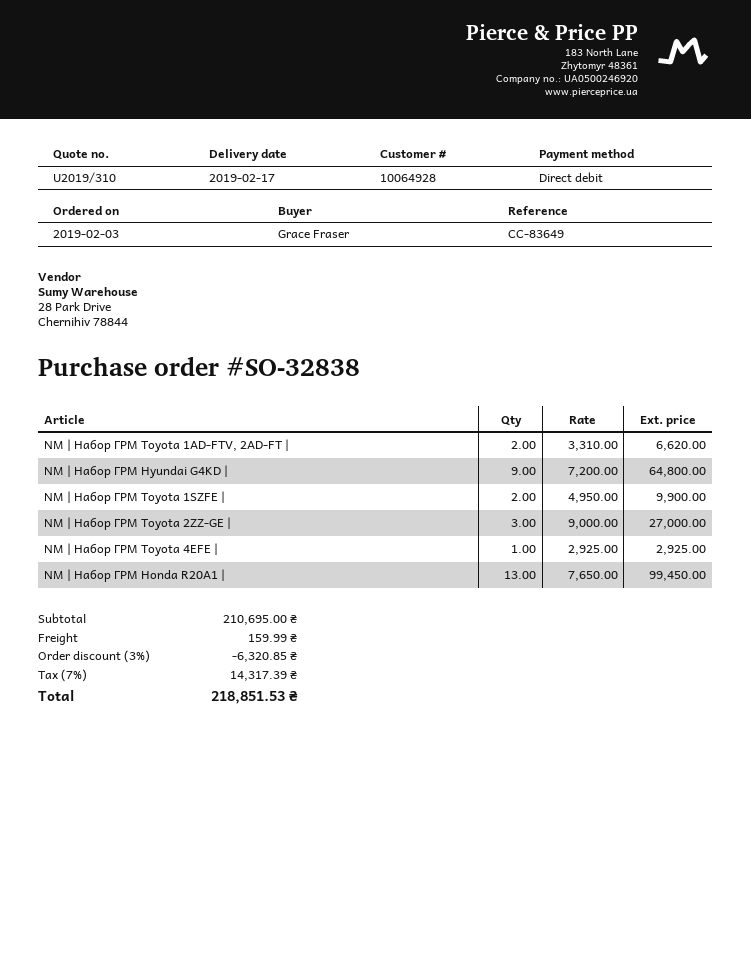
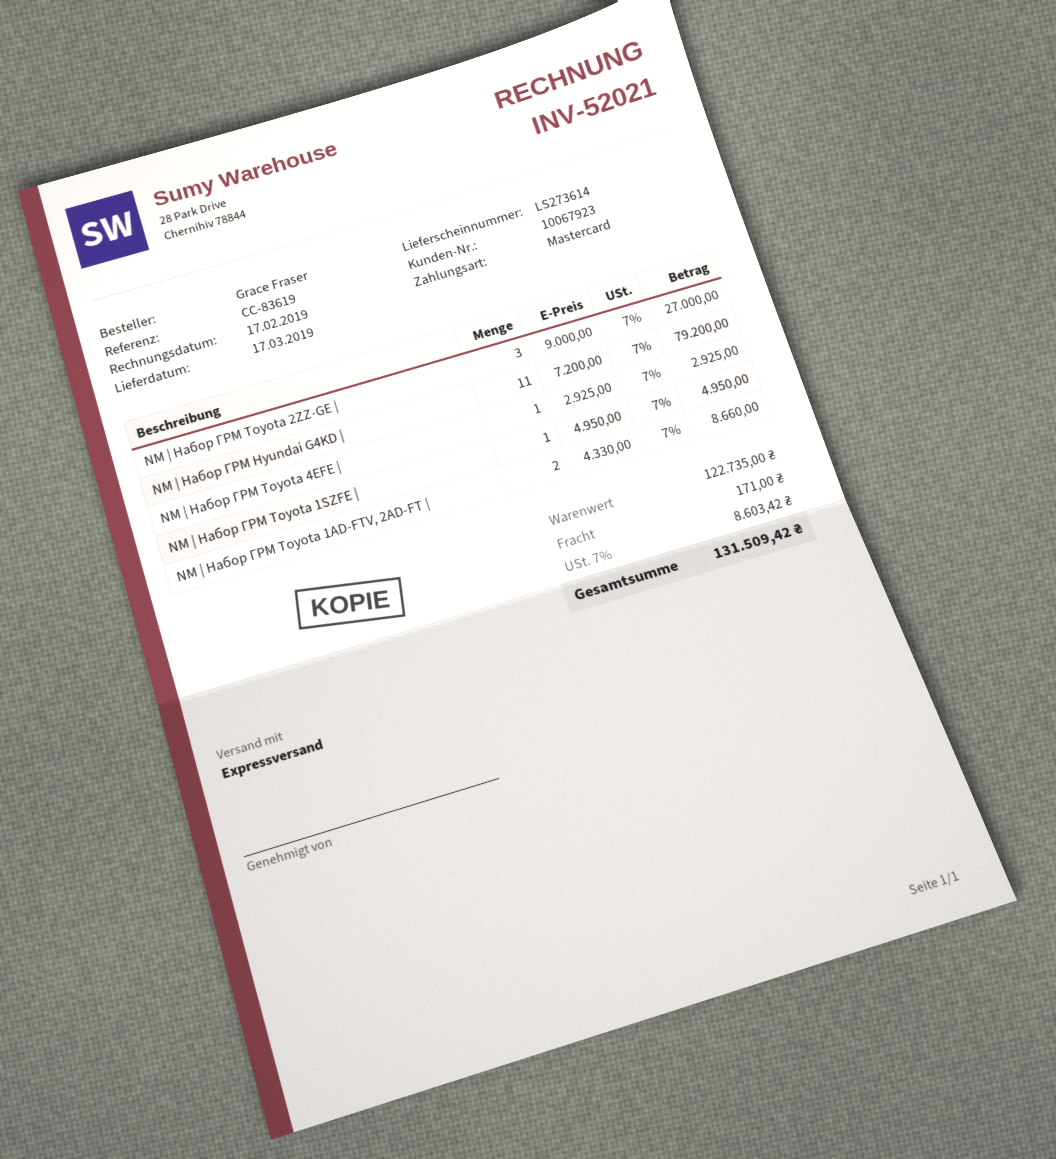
delivery date: 2019-02-17 -> 2019-03-17
customer number: 10064928 -> 10067923
reference: CC-83649 -> CC-83619
payment method: direct debit -> Mastercard
NM | Набор ГРМ Toyota 1AD-FTV, 2AD-FT |: 2 x 3310.00 = 6620.00 -> 2 x 4330.00 = 8660.00
NM | Набор ГРМ Hyundai G4KD |: 9 x 7200.00 = 64800.00 -> 11 x 7200.00 = 79200.00
NM | Набор ГРМ Toyota 1SZFE |: 2 x 4950.00 = 9900.00 -> 1 x 4950.00 = 4950.00
NM | Набор ГРМ Honda R20A1 |: 13 x 7650.00 = 99450.00 -> none
subtotal: 210695.00 -> 122735.00
discount: 3% = 6320.85 -> none
shipping: 159.99 -> 171.00
tax: 7% = 14317.39 -> 7% = 8603.42
total: 218851.53 -> 131509.42

